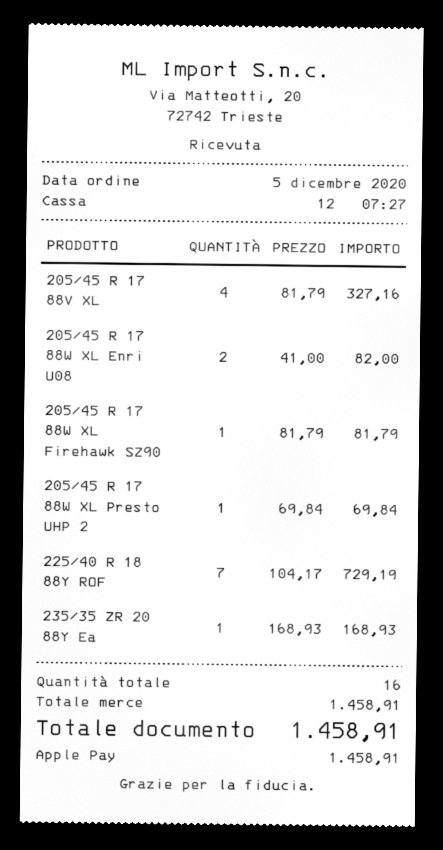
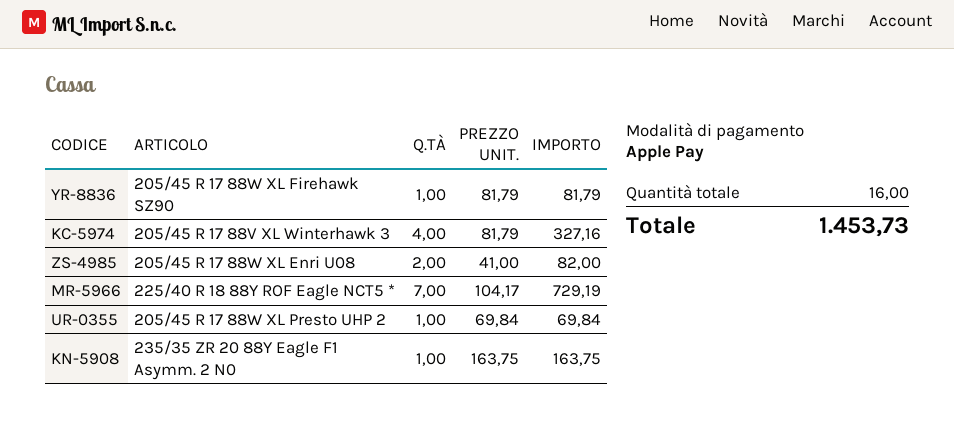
235/35 ZR 20 88Y Ea: 1 x 168.93 = 168.93 -> 1 x 163.75 = 163.75
total: 1458.91 -> 1453.73

